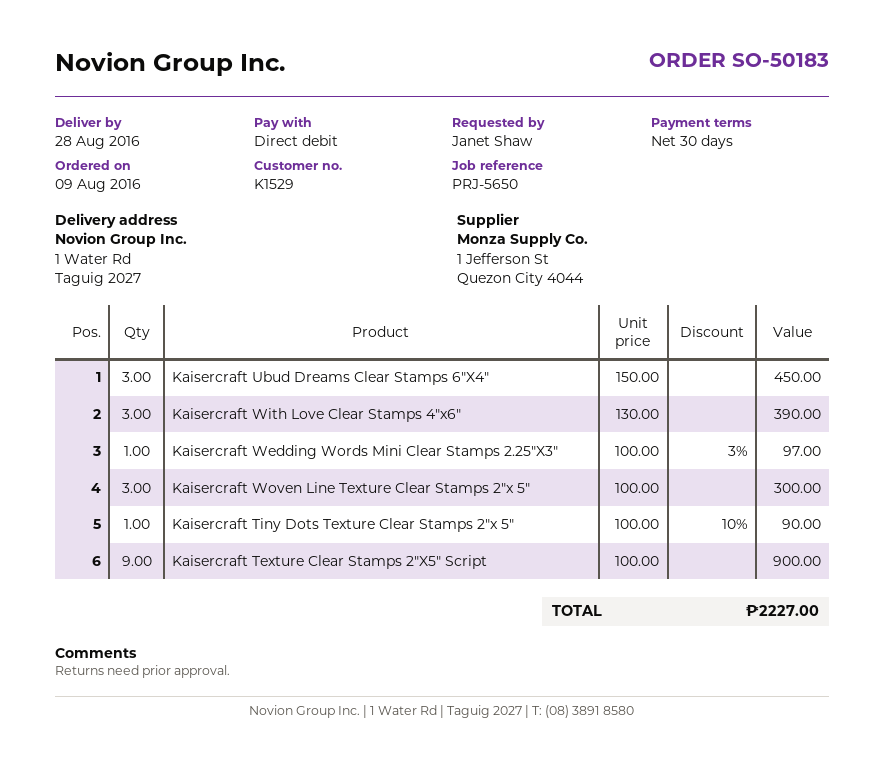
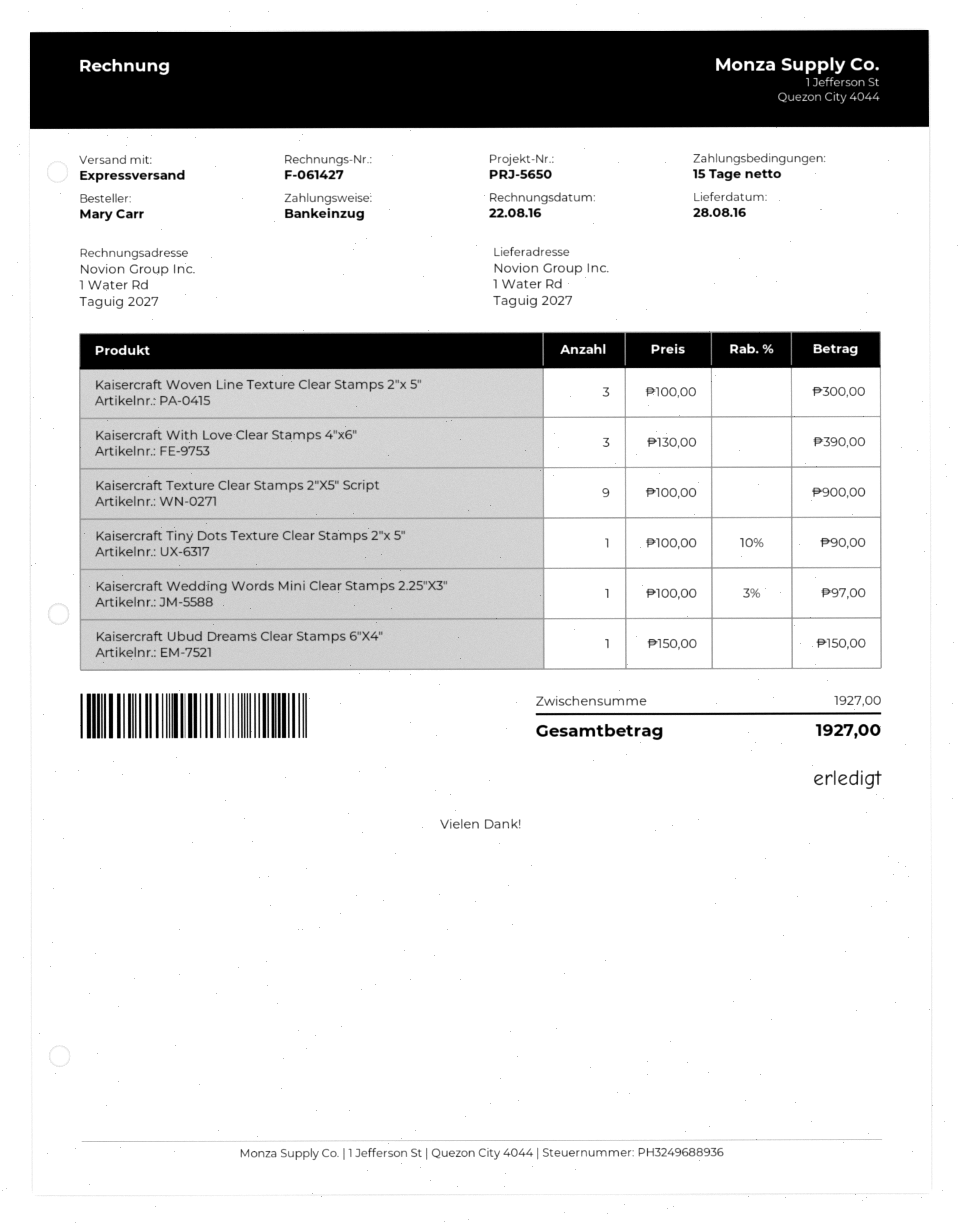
payment terms: 30 days -> 15 days
ordered by: Janet Shaw -> Mary Carr
Kaisercraft Ubud Dreams Clear Stamps 6"X4": 3 x 150.00 = 450.00 -> 1 x 150.00 = 150.00
total: 2227.00 -> 1927.00

